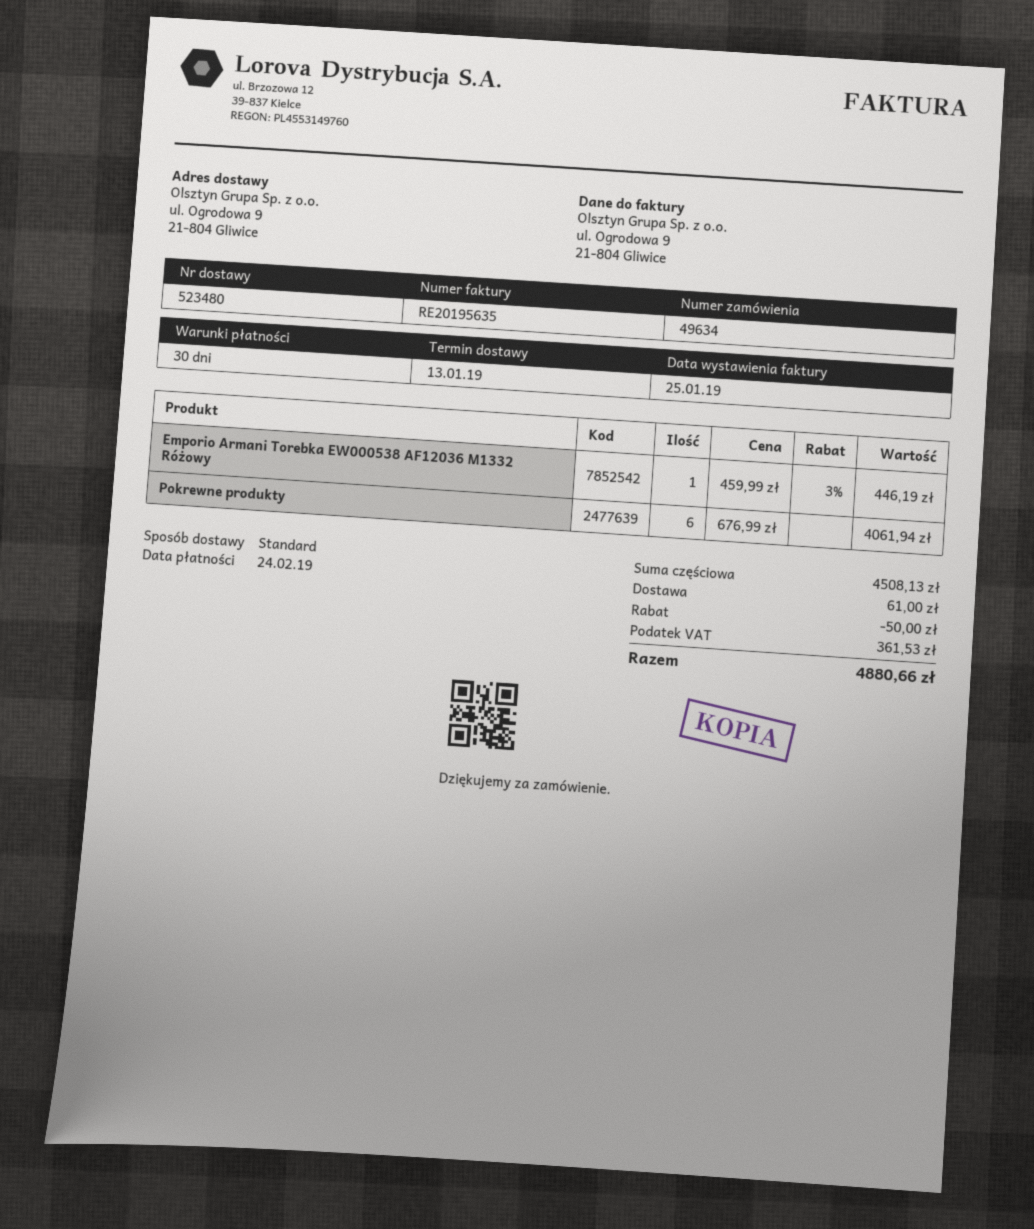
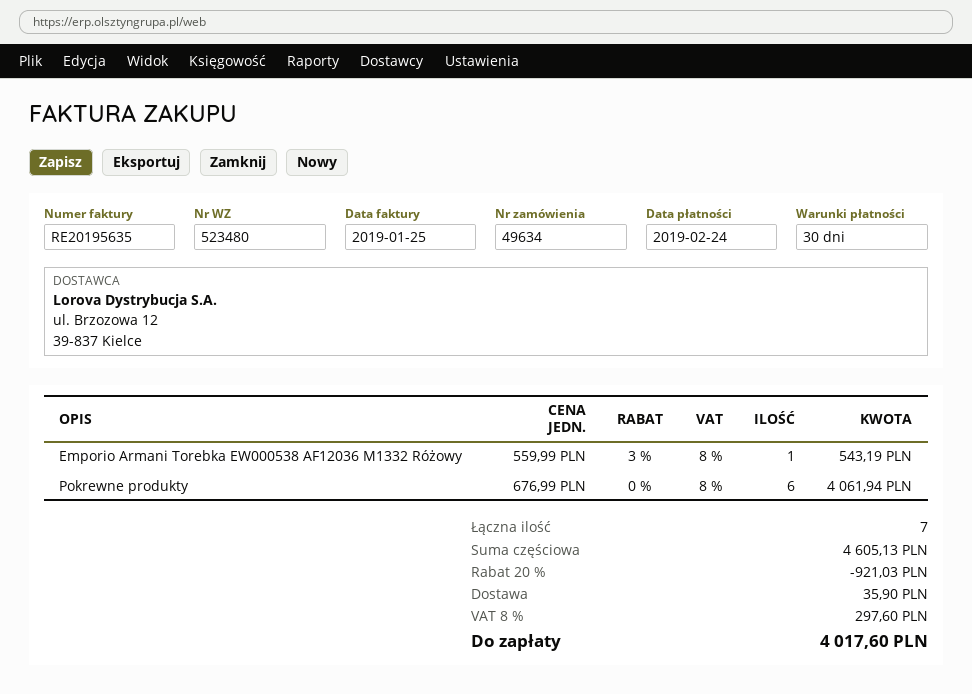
Emporio Armani Torebka EW000538 AF12036 M1332 Różowy: 1 x 459.99 - 3% = 446.19 -> 1 x 559.99 - 3% = 543.19
subtotal: 4508.13 -> 4605.13
discount: 50.00 -> 921.03
shipping: 61.00 -> 35.90
tax: 361.53 -> 297.60
total: 4880.66 -> 4017.60

